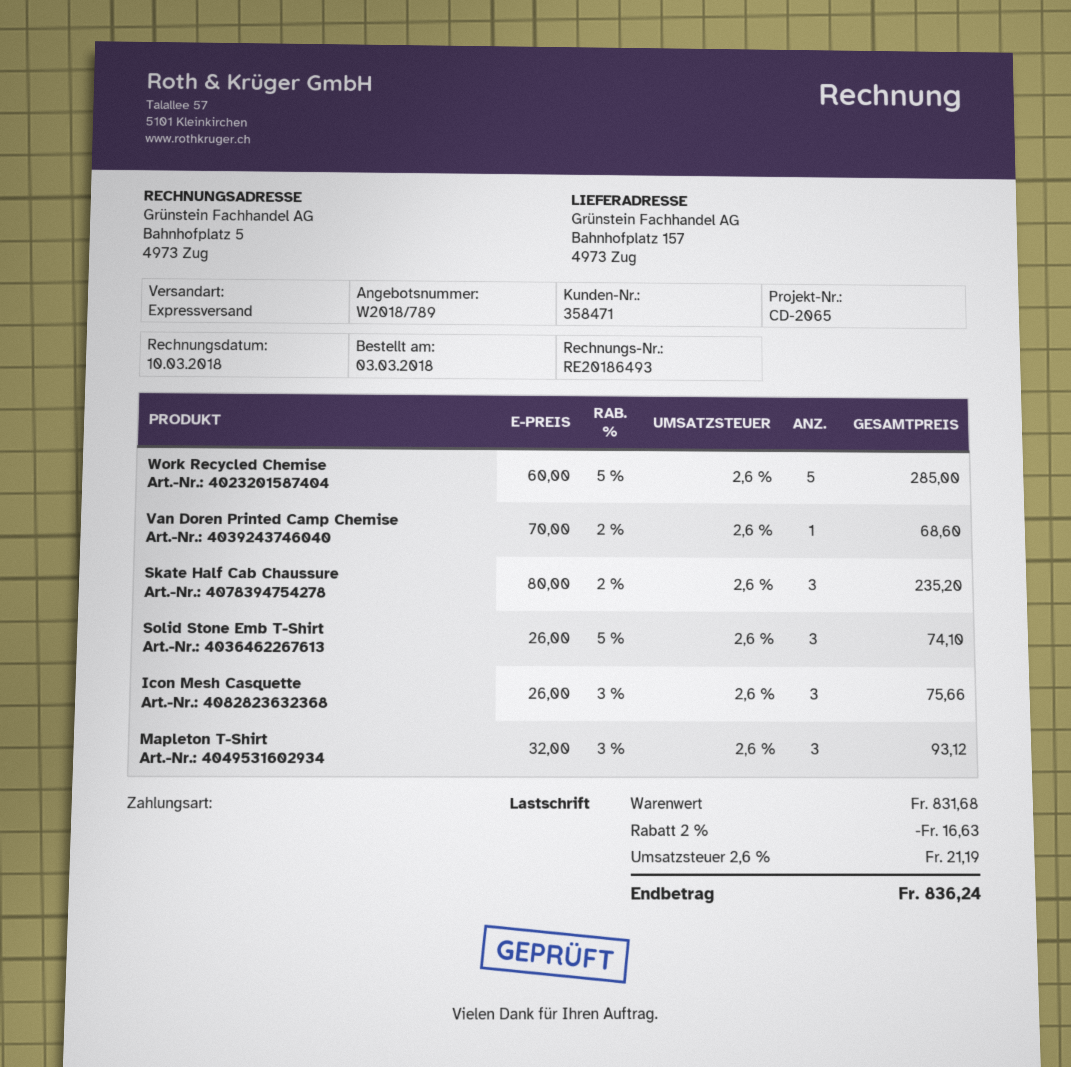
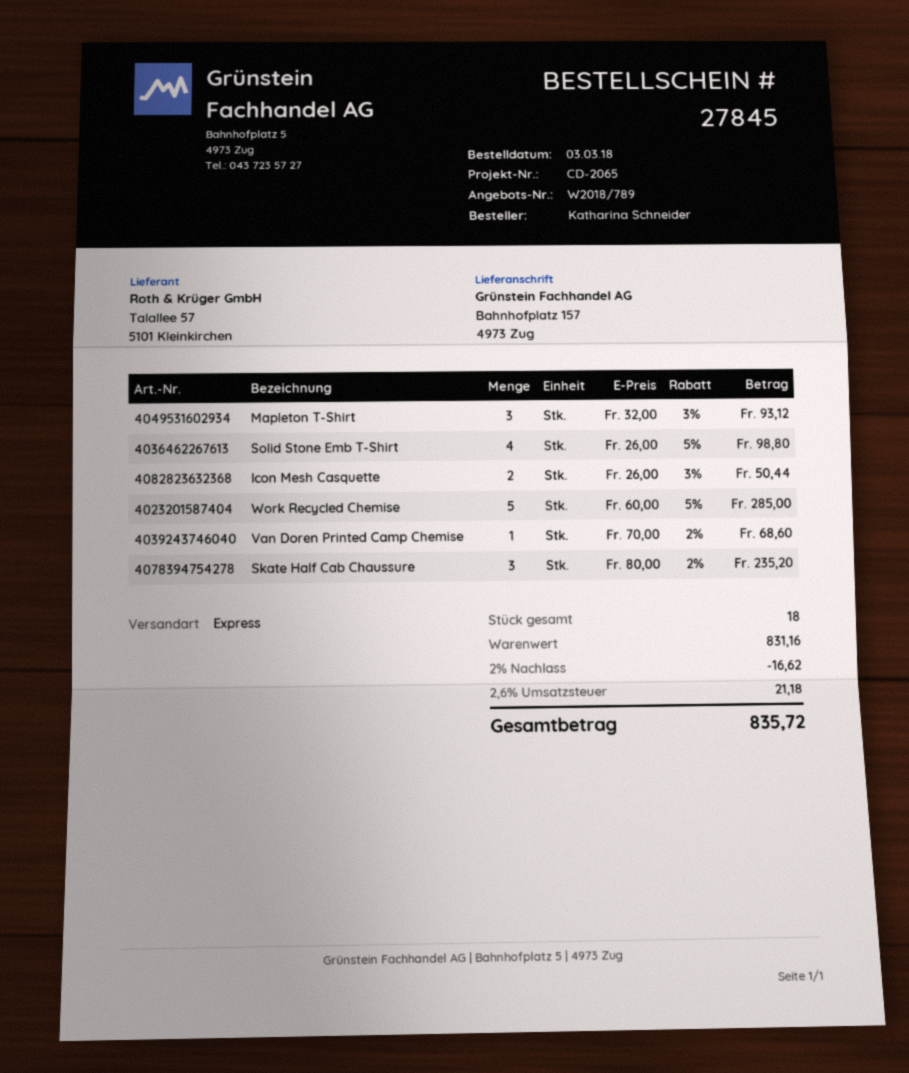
Solid Stone Emb T-Shirt: 3 x 26.00 - 5% = 74.10 -> 4 x 26.00 - 5% = 98.80
Icon Mesh Casquette: 3 x 26.00 - 3% = 75.66 -> 2 x 26.00 - 3% = 50.44
subtotal: 831.68 -> 831.16
discount: 2% = 16.63 -> 2% = 16.62
tax: 2.6% = 21.19 -> 2.6% = 21.18
total: 836.24 -> 835.72

